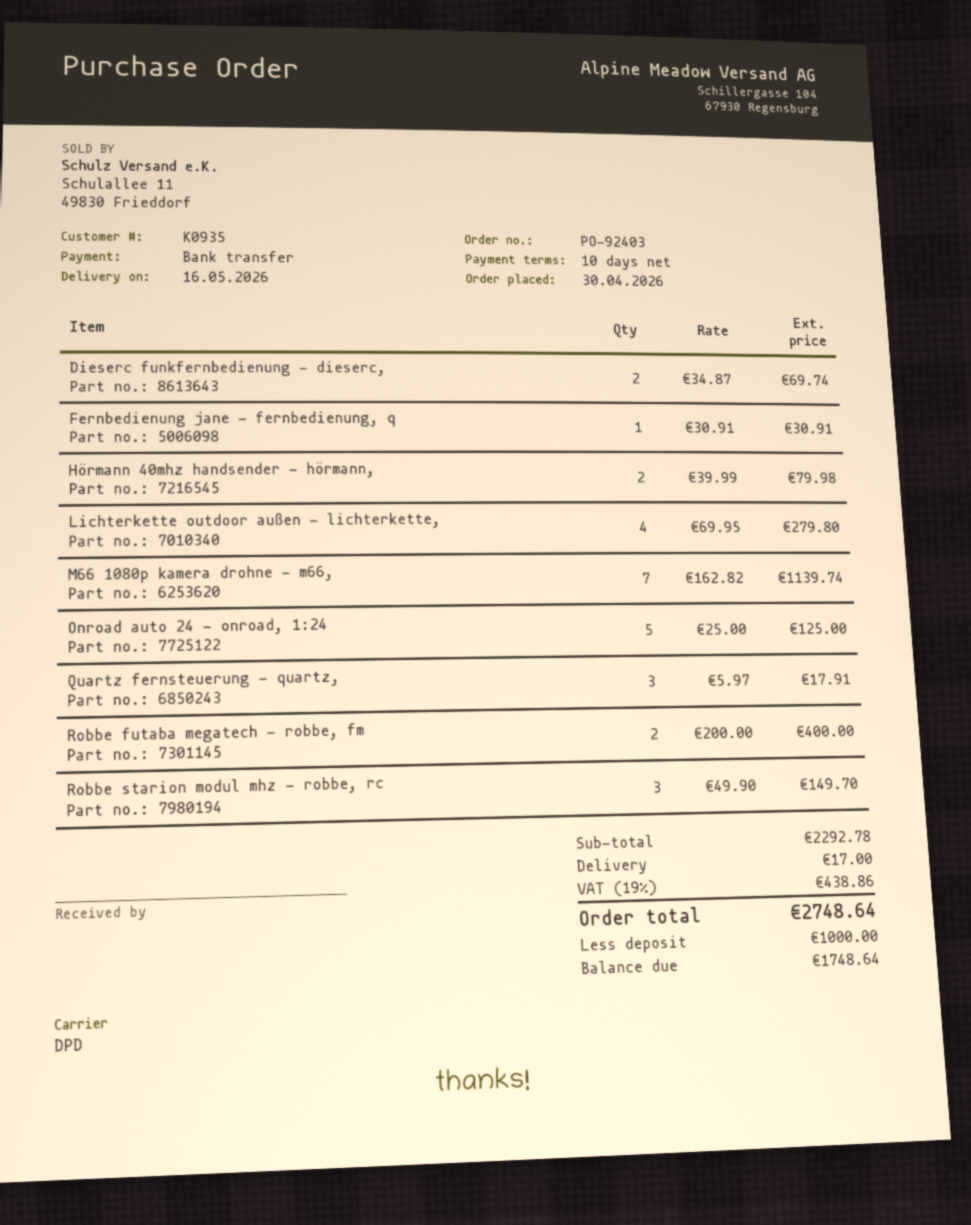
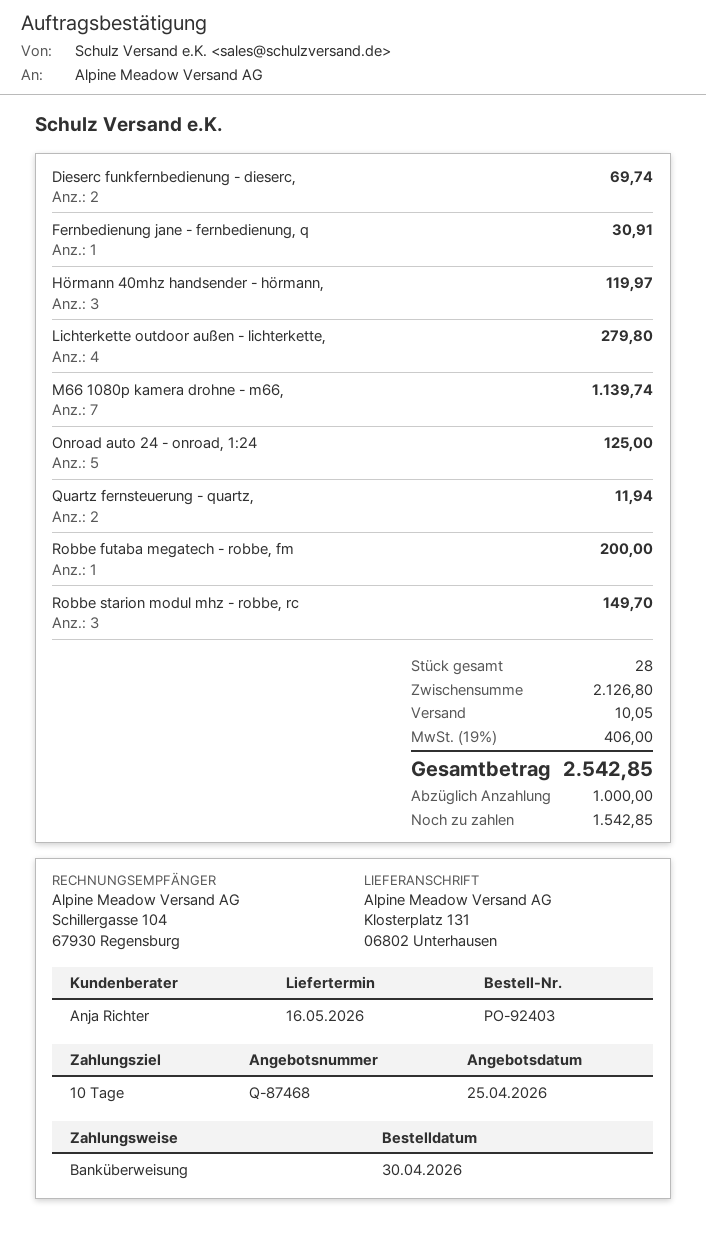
Hörmann 40mhz handsender - hörmann,: 2 for 79.98 -> 3 for 119.97
Quartz fernsteuerung - quartz,: 3 for 17.91 -> 2 for 11.94
Robbe futaba megatech - robbe, fm: 2 for 400.00 -> 1 for 200.00
subtotal: 2292.78 -> 2126.80
shipping: 17.00 -> 10.05
tax: 19% = 438.86 -> 19% = 406.00
total: 2748.64 -> 2542.85
balance: 1748.64 -> 1542.85

